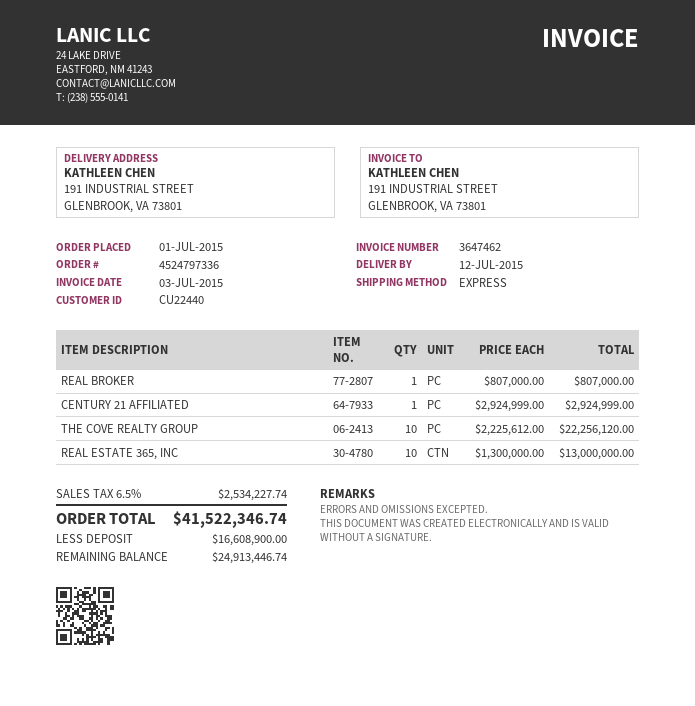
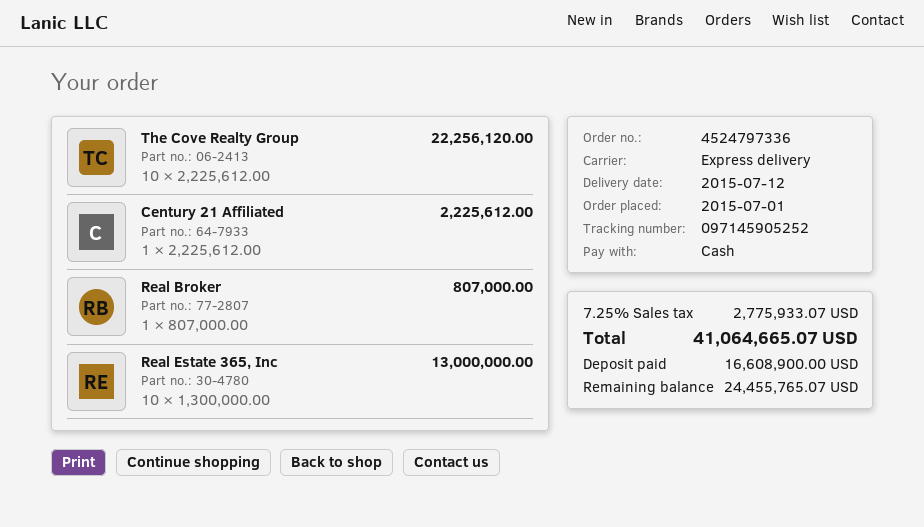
CENTURY 21 AFFILIATED: 1 x 2924999.00 = 2924999.00 -> 1 x 2225612.00 = 2225612.00
tax: 6.5% = 2534227.74 -> 7.25% = 2775933.07
total: 41522346.74 -> 41064665.07
balance: 24913446.74 -> 24455765.07

